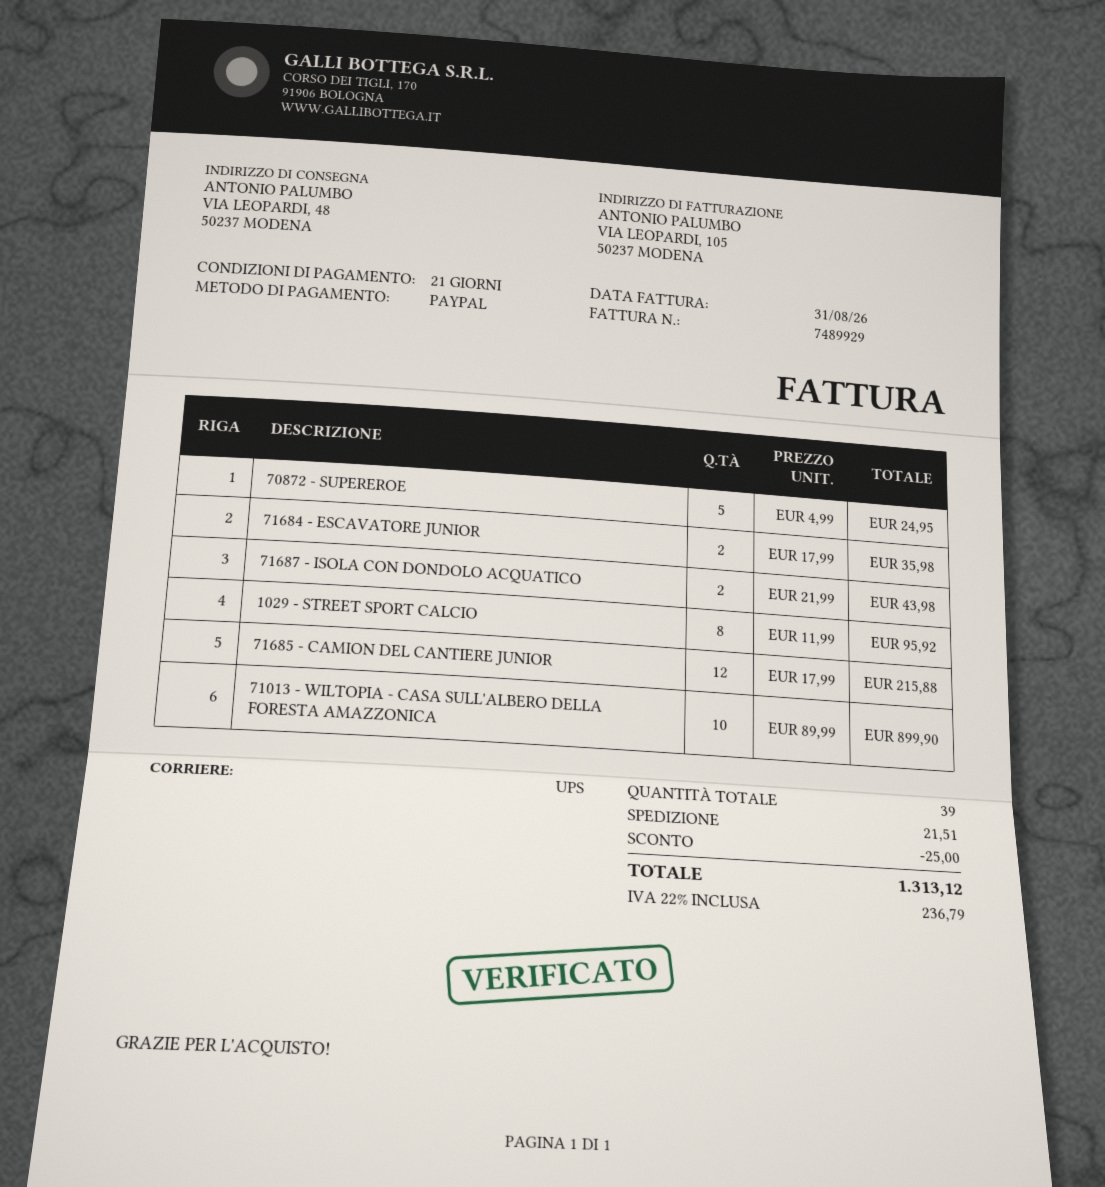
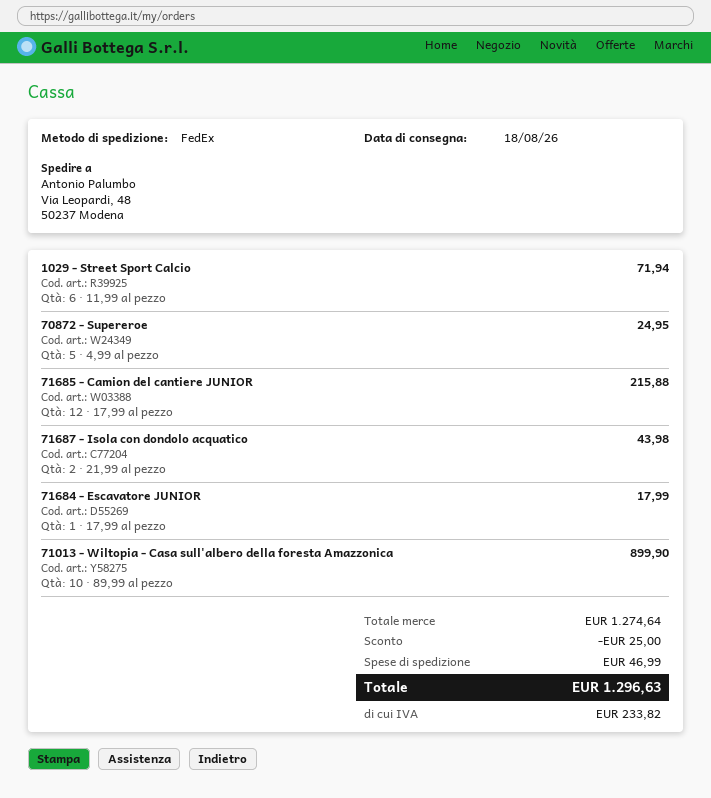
shipping method: UPS -> FedEx
71684 - ESCAVATORE JUNIOR: 2 x 17.99 = 35.98 -> 1 x 17.99 = 17.99
1029 - STREET SPORT CALCIO: 8 x 11.99 = 95.92 -> 6 x 11.99 = 71.94
shipping: 21.51 -> 46.99
tax: 236.79 -> 233.82
total: 1313.12 -> 1296.63

